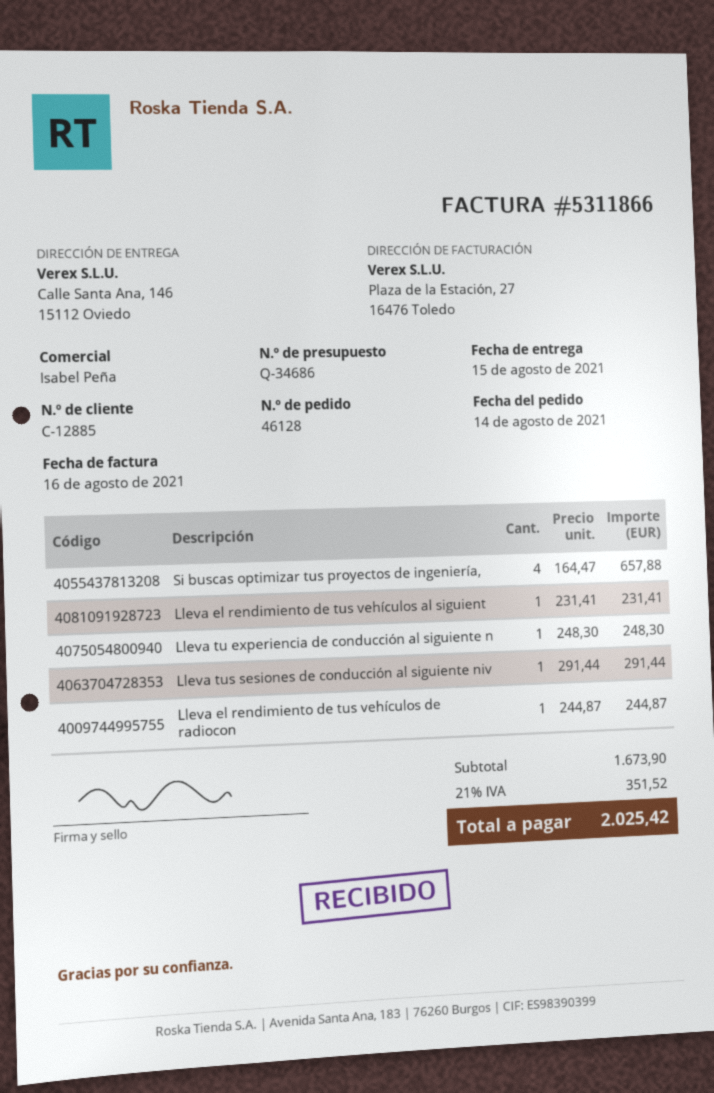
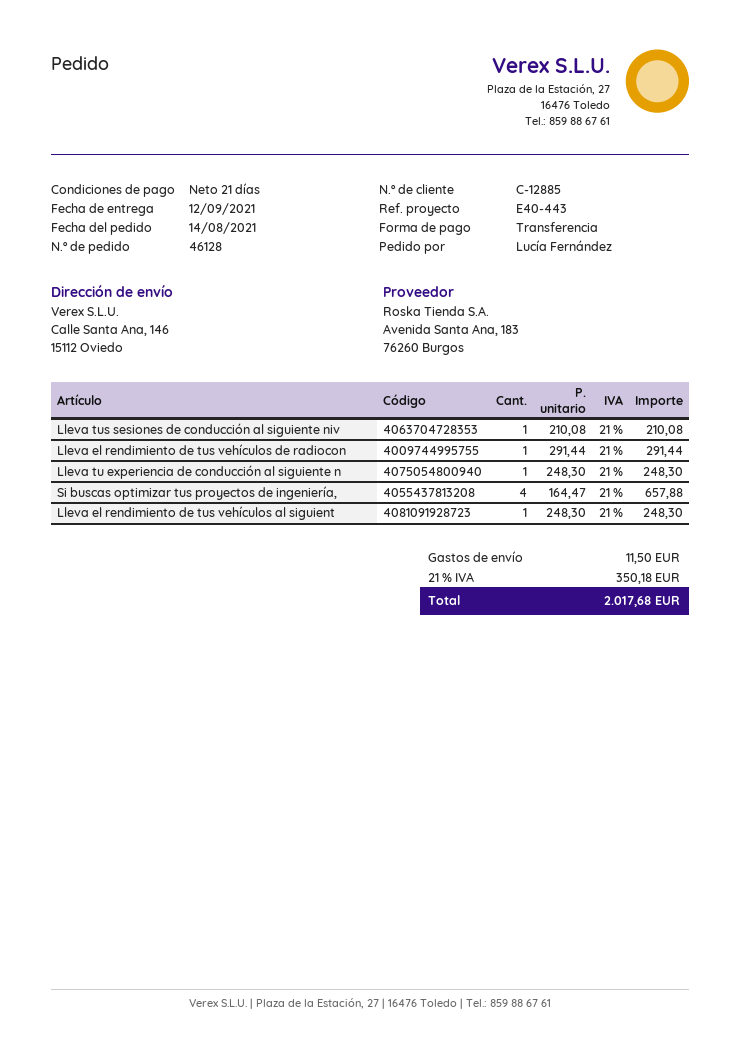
delivery date: 2021-08-15 -> 2021-09-12
Lleva el rendimiento de tus vehículos al siguient: 1 x 231.41 = 231.41 -> 1 x 248.30 = 248.30
Lleva tus sesiones de conducción al siguiente niv: 1 x 291.44 = 291.44 -> 1 x 210.08 = 210.08
Lleva el rendimiento de tus vehículos de radiocon: 1 x 244.87 = 244.87 -> 1 x 291.44 = 291.44
shipping: none -> 11.50
tax: 21% = 351.52 -> 21% = 350.18
total: 2025.42 -> 2017.68

